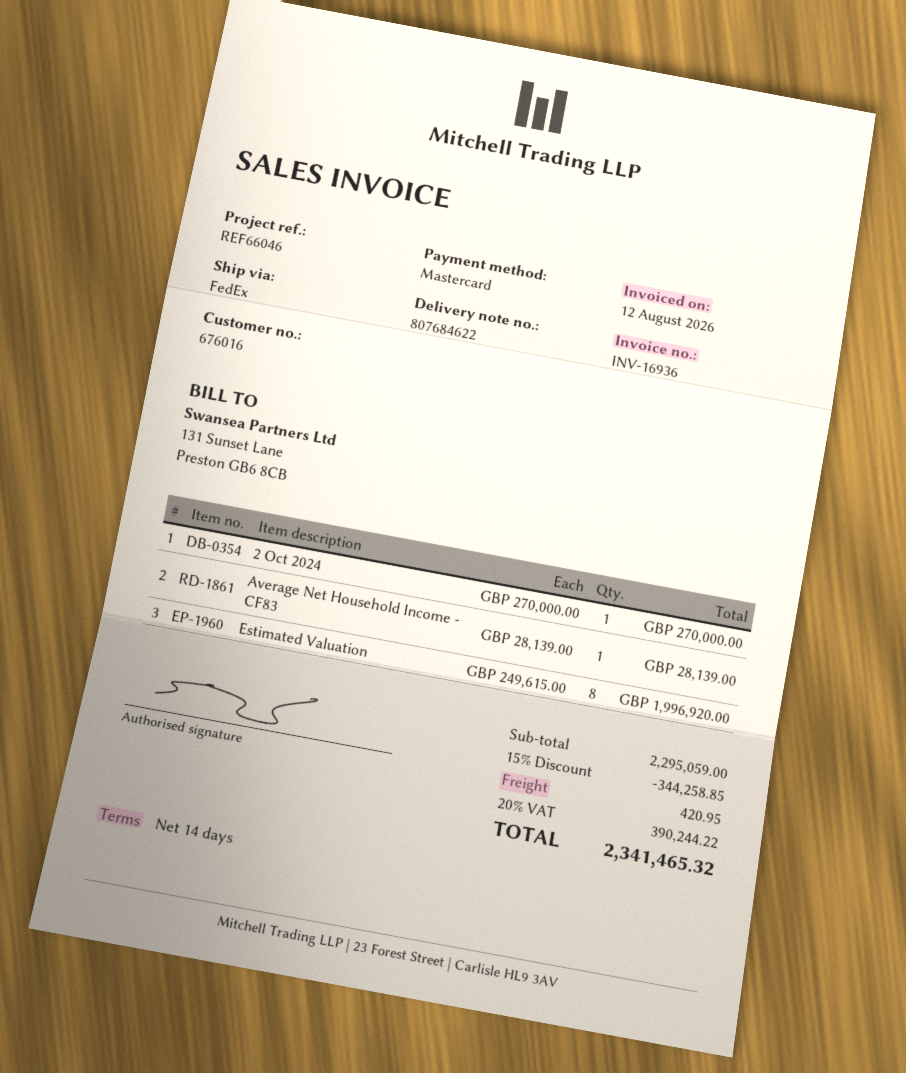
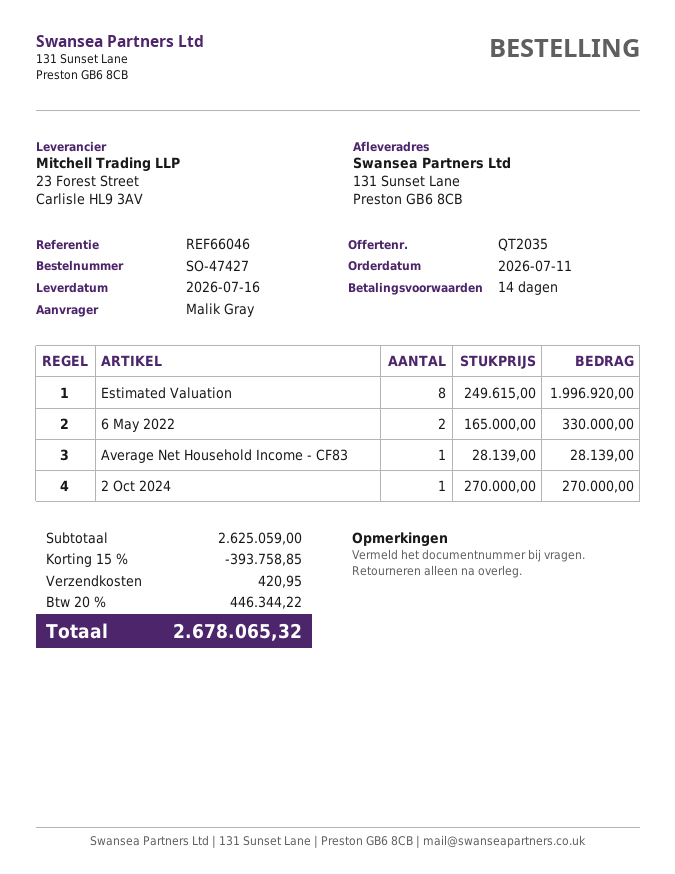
6 May 2022: none -> 2 x 165000.00 = 330000.00
subtotal: 2295059.00 -> 2625059.00
discount: 15% = 344258.85 -> 15% = 393758.85
tax: 20% = 390244.22 -> 20% = 446344.22
total: 2341465.32 -> 2678065.32

